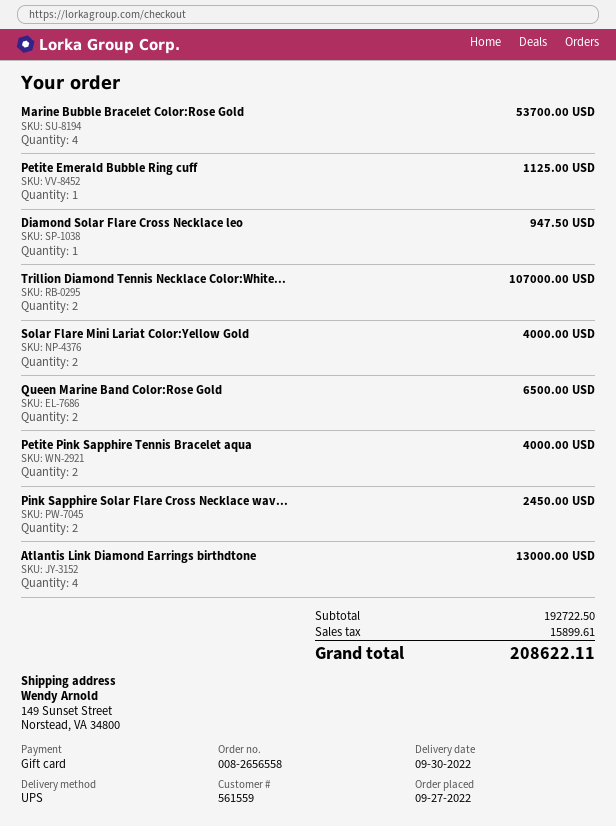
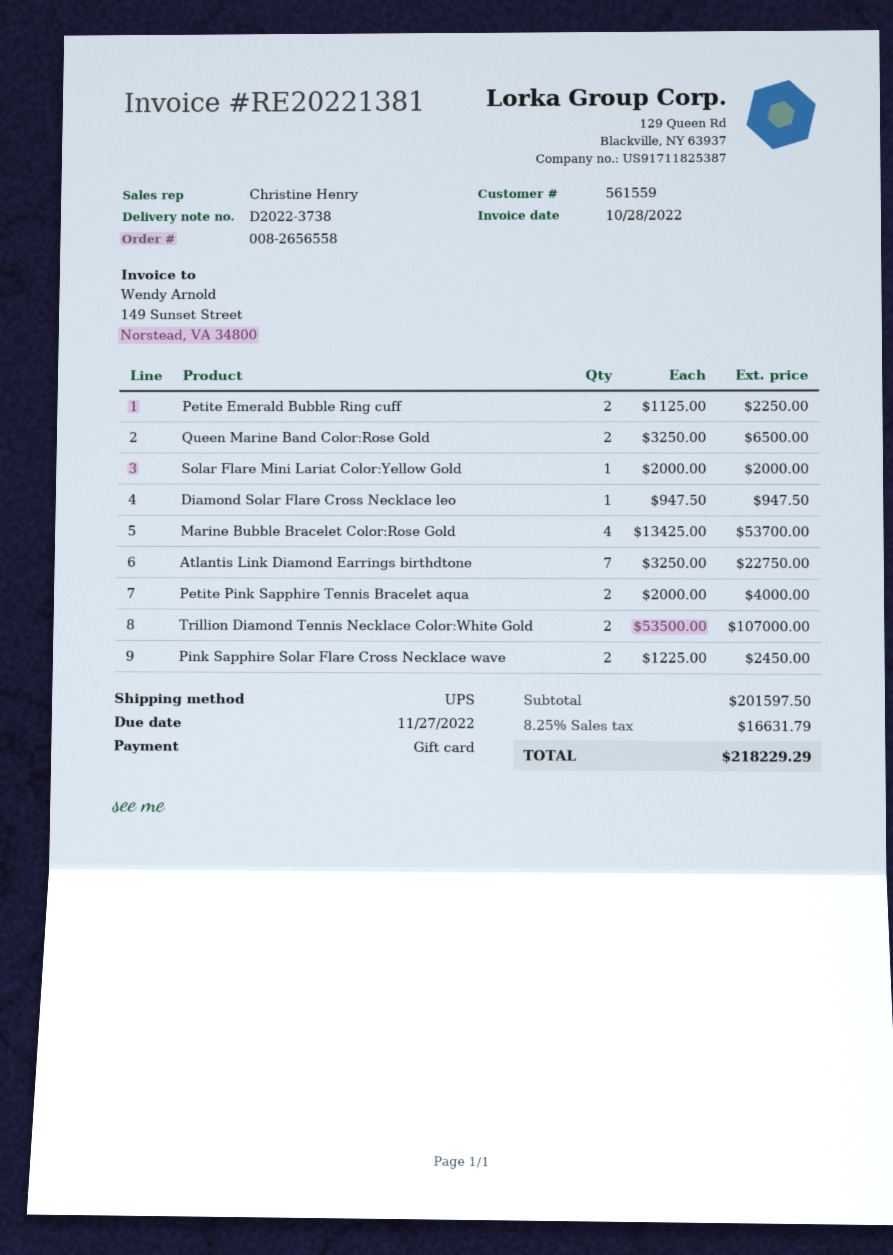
Petite Emerald Bubble Ring cuff: 1 for 1125.00 -> 2 for 2250.00
Solar Flare Mini Lariat Color:Yellow Gold: 2 for 4000.00 -> 1 for 2000.00
Atlantis Link Diamond Earrings birthdtone: 4 for 13000.00 -> 7 for 22750.00
subtotal: 192722.50 -> 201597.50
tax: 15899.61 -> 16631.79
total: 208622.11 -> 218229.29

